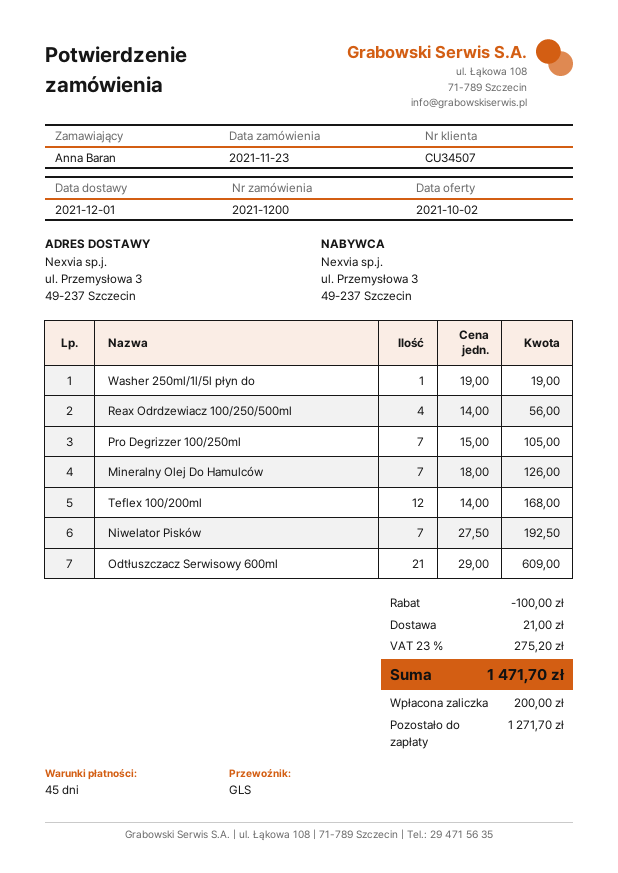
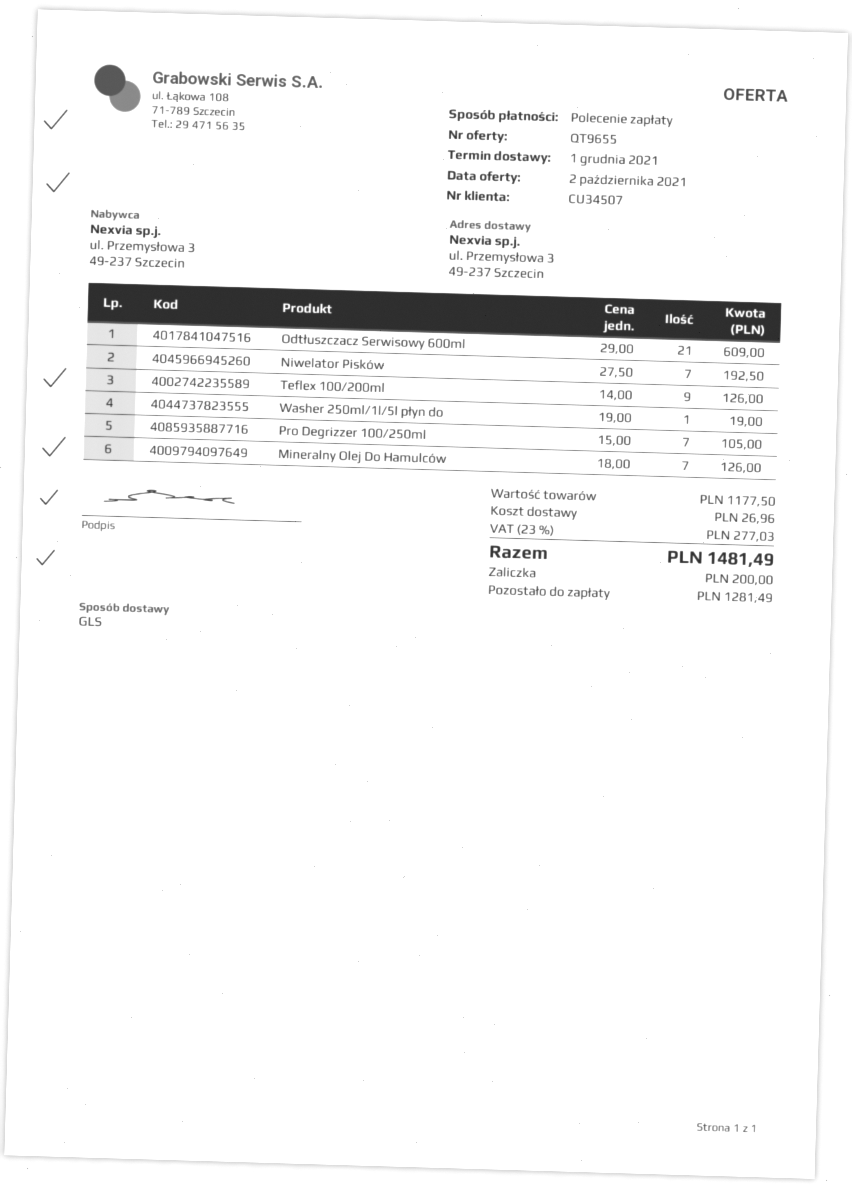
Reax Odrdzewiacz 100/250/500ml: 4 x 14.00 = 56.00 -> none
Teflex 100/200ml: 12 x 14.00 = 168.00 -> 9 x 14.00 = 126.00
discount: 100.00 -> none
shipping: 21.00 -> 26.96
tax: 23% = 275.20 -> 23% = 277.03
total: 1471.70 -> 1481.49
balance: 1271.70 -> 1281.49

